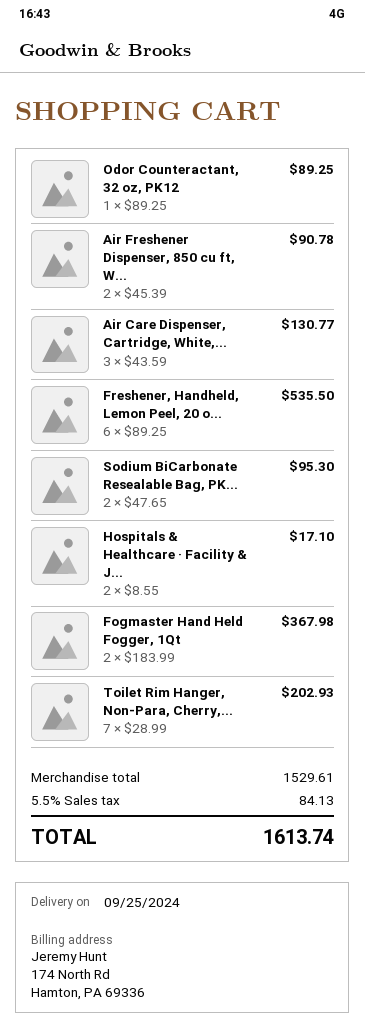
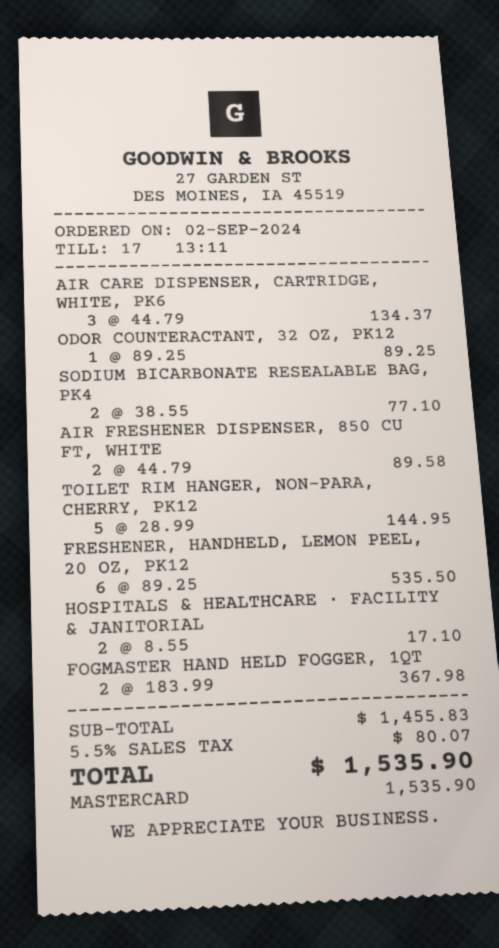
Air Freshener Dispenser, 850 cu ft, W...: 2 x 45.39 = 90.78 -> 2 x 44.79 = 89.58
Air Care Dispenser, Cartridge, White,...: 3 x 43.59 = 130.77 -> 3 x 44.79 = 134.37
Sodium BiCarbonate Resealable Bag, PK...: 2 x 47.65 = 95.30 -> 2 x 38.55 = 77.10
Toilet Rim Hanger, Non-Para, Cherry,...: 7 x 28.99 = 202.93 -> 5 x 28.99 = 144.95
subtotal: 1529.61 -> 1455.83
tax: 5.5% = 84.13 -> 5.5% = 80.07
total: 1613.74 -> 1535.90

